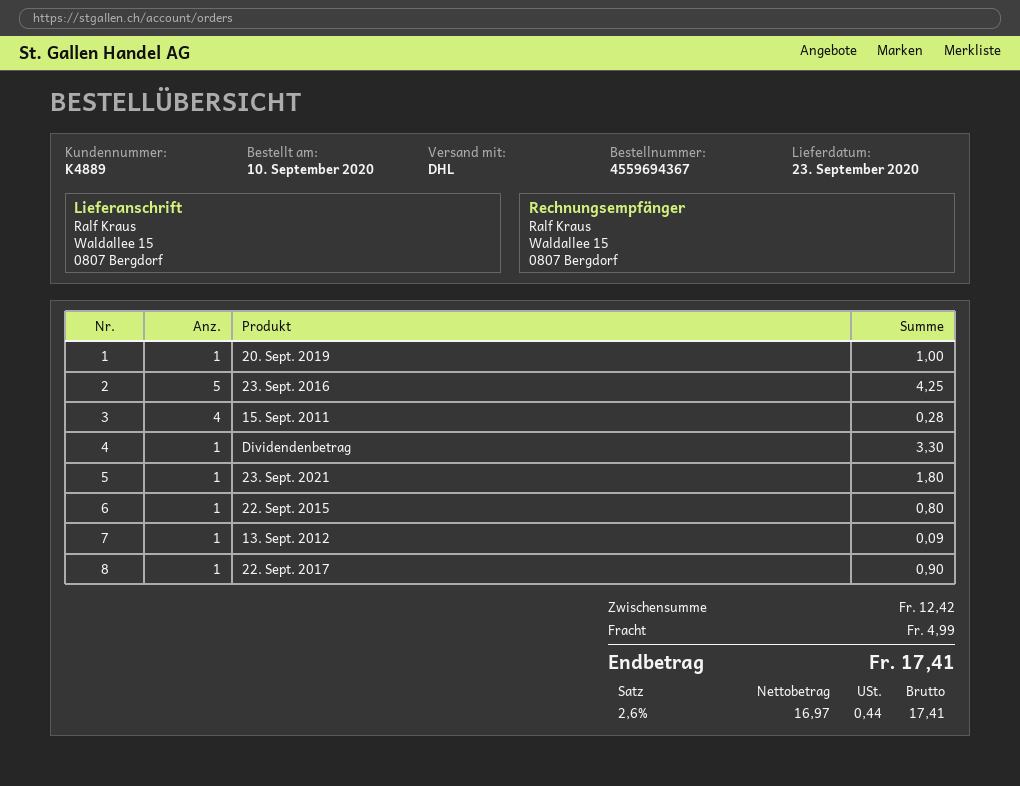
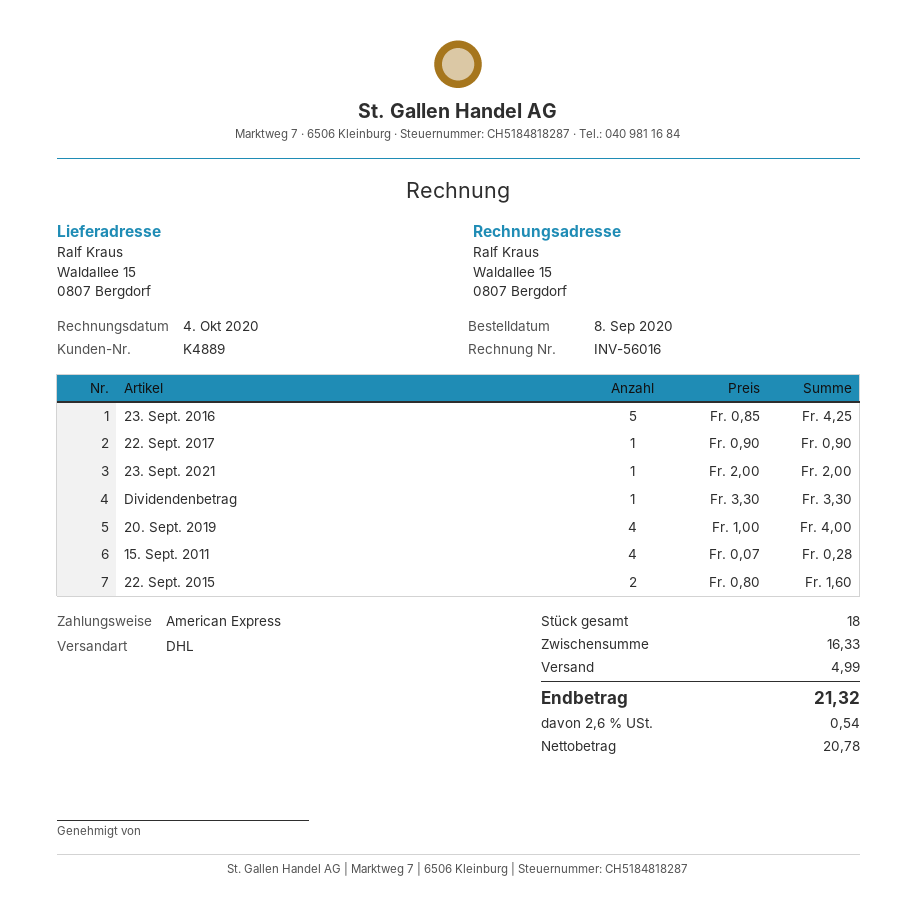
order date: 2020-09-10 -> 2020-09-08
20. Sept. 2019: 1 for 1.00 -> 4 for 4.00
23. Sept. 2021: 1 for 1.80 -> 1 for 2.00
22. Sept. 2015: 1 for 0.80 -> 2 for 1.60
13. Sept. 2012: 1 for 0.09 -> none
subtotal: 12.42 -> 16.33
net: 16.97 -> 20.78
tax: 2.6% = 0.44 -> 2.6% = 0.54
total: 17.41 -> 21.32

